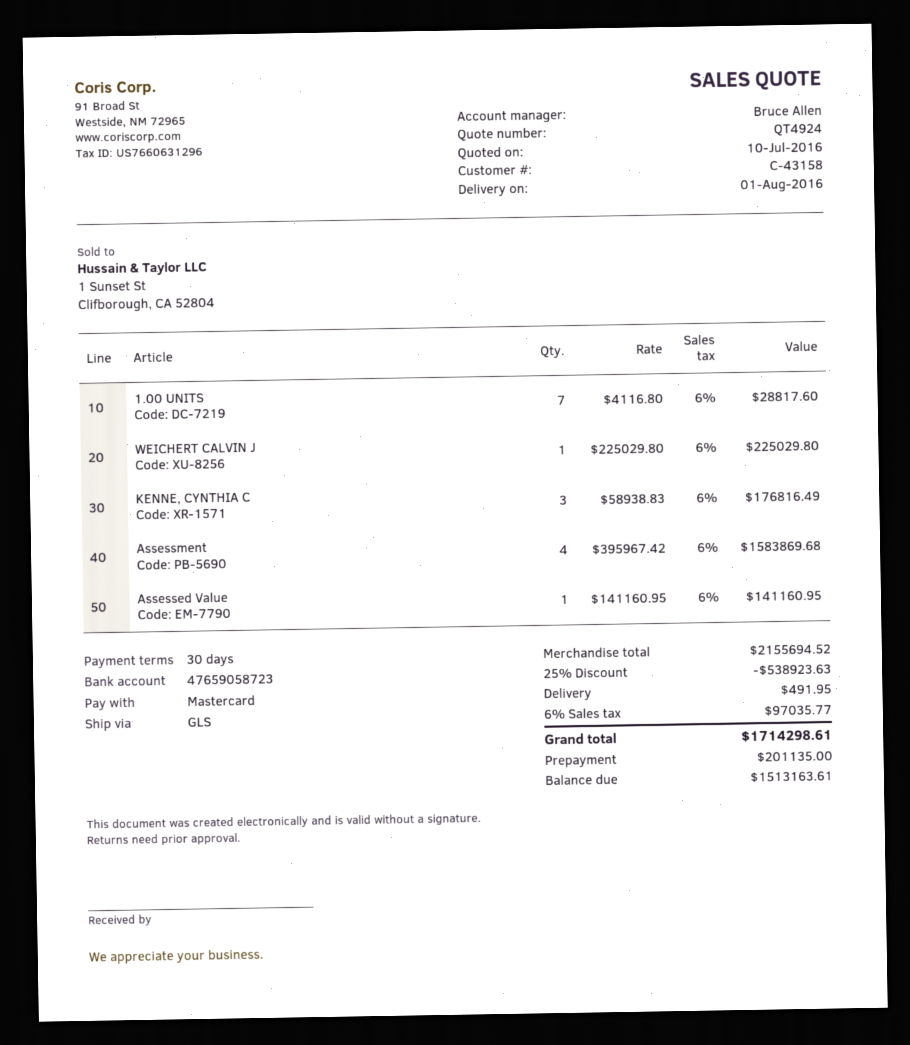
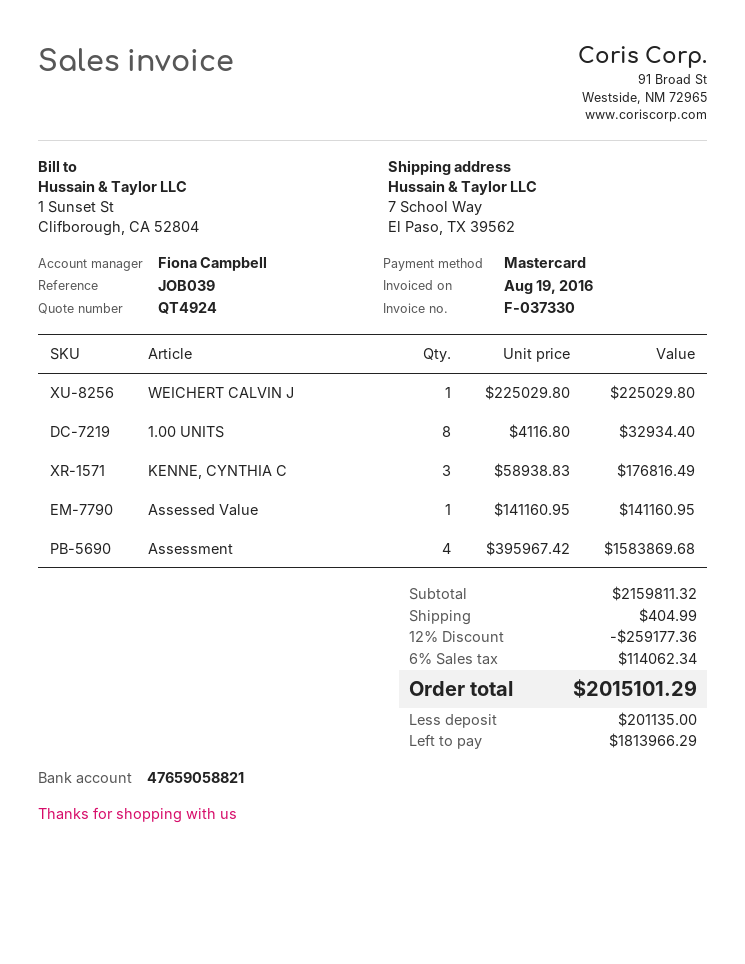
sales rep: Bruce Allen -> Fiona Campbell
bank account: 47659058723 -> 47659058821
1.00 UNITS: 7 x 4116.80 = 28817.60 -> 8 x 4116.80 = 32934.40
subtotal: 2155694.52 -> 2159811.32
discount: 25% = 538923.63 -> 12% = 259177.36
shipping: 491.95 -> 404.99
tax: 6% = 97035.77 -> 6% = 114062.34
total: 1714298.61 -> 2015101.29
balance: 1513163.61 -> 1813966.29

